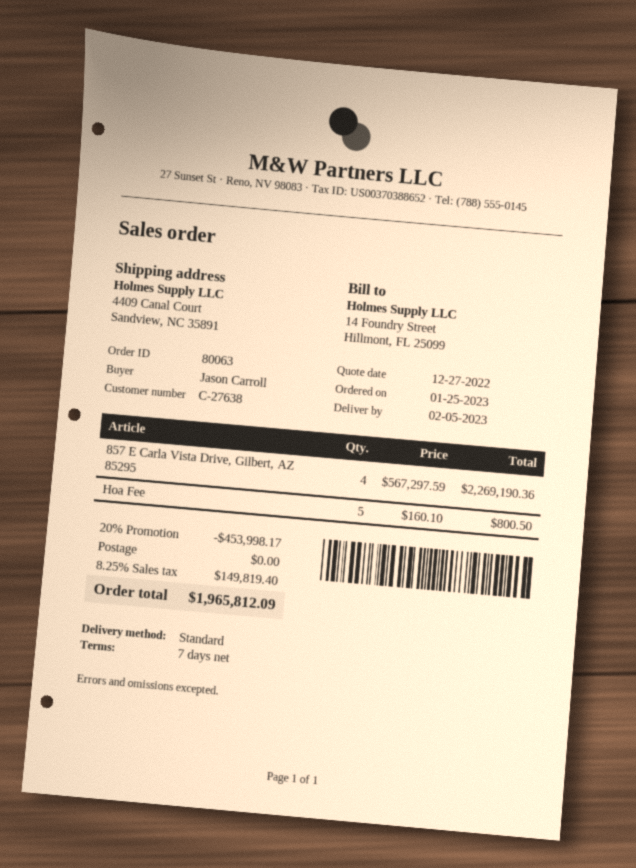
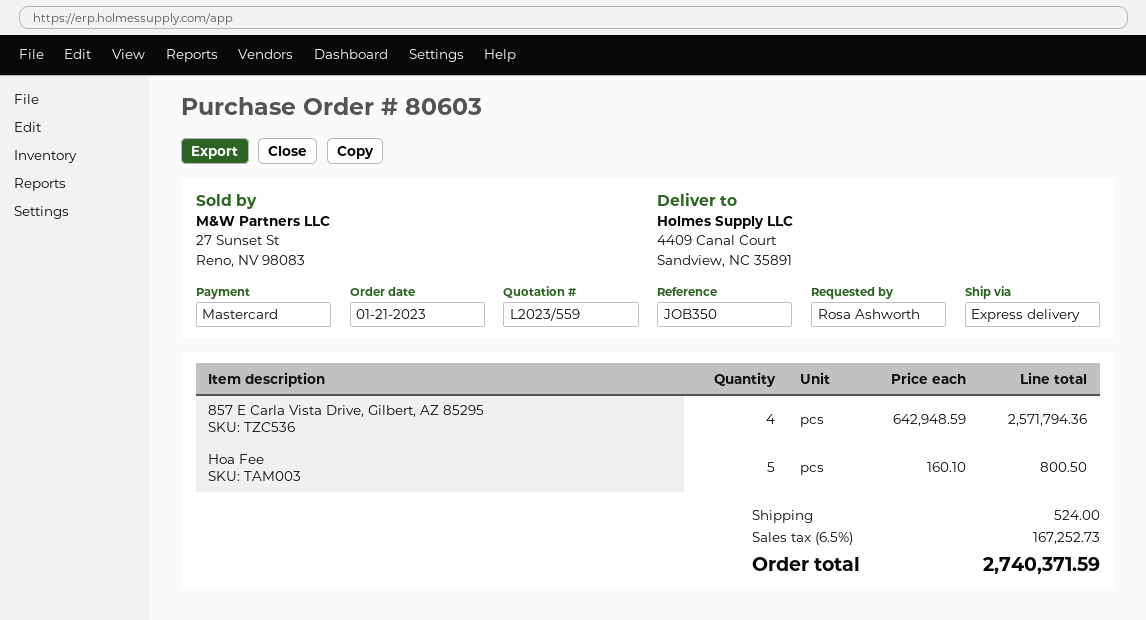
order number: 80063 -> 80603
order date: 2023-01-25 -> 2023-01-21
ordered by: Jason Carroll -> Rosa Ashworth
shipping method: standard -> express
857 E Carla Vista Drive, Gilbert, AZ 85295: 4 x 567297.59 = 2269190.36 -> 4 x 642948.59 = 2571794.36
discount: 20% = 453998.17 -> none
shipping: 0.00 -> 524.00
tax: 8.25% = 149819.40 -> 6.5% = 167252.73
total: 1965812.09 -> 2740371.59

